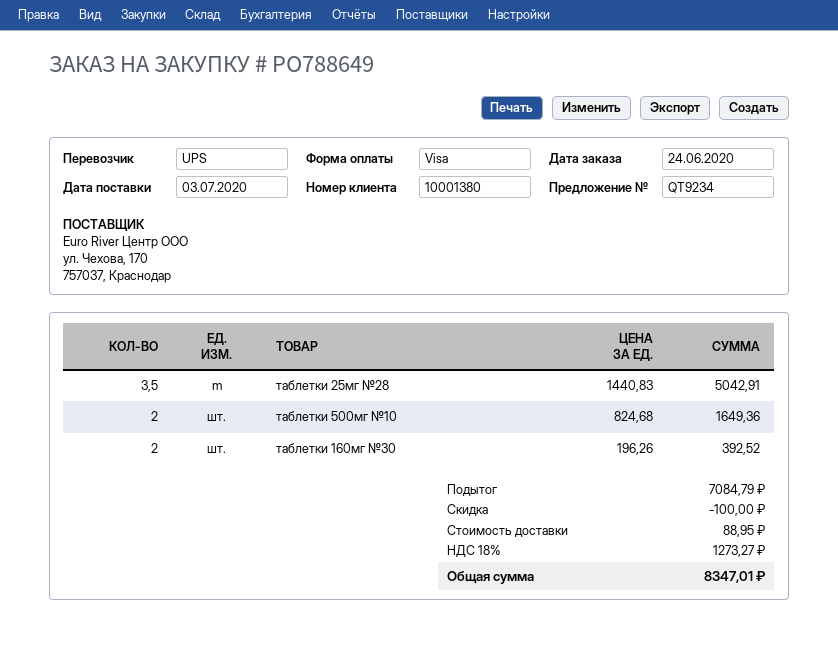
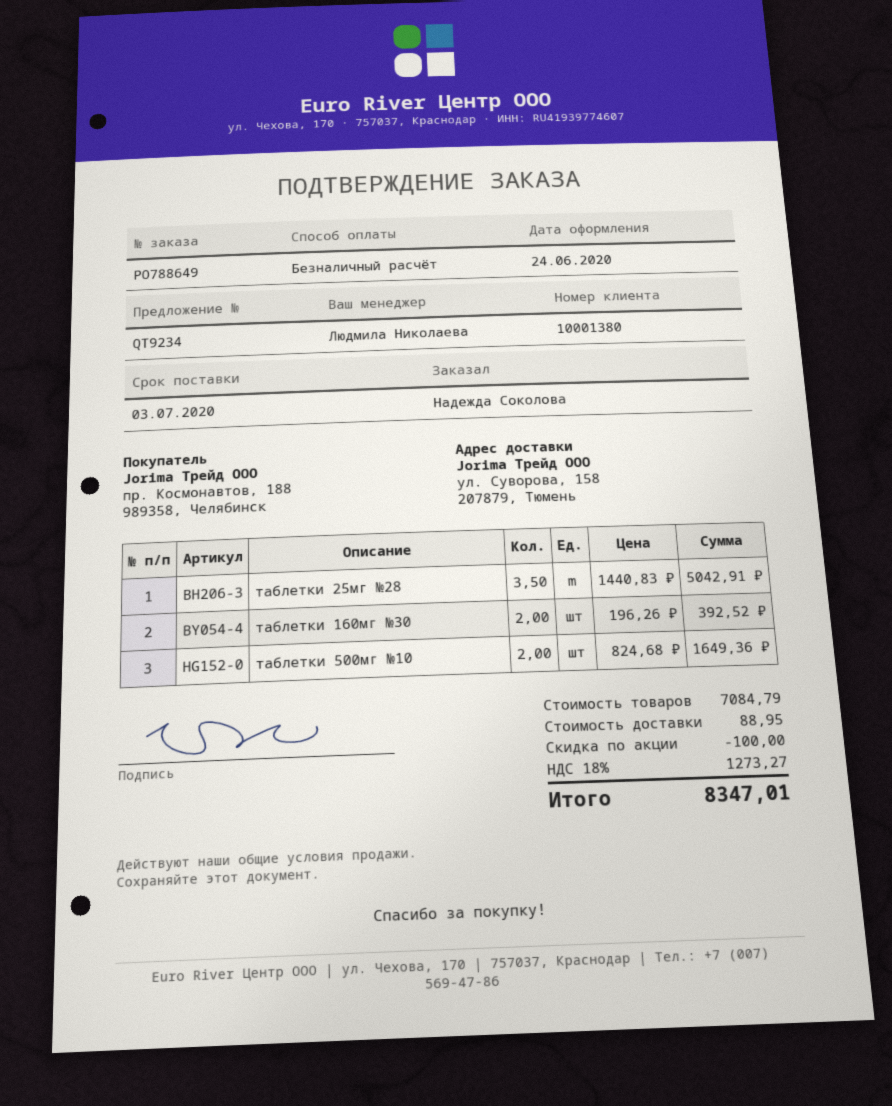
payment method: Visa -> bank transfer

